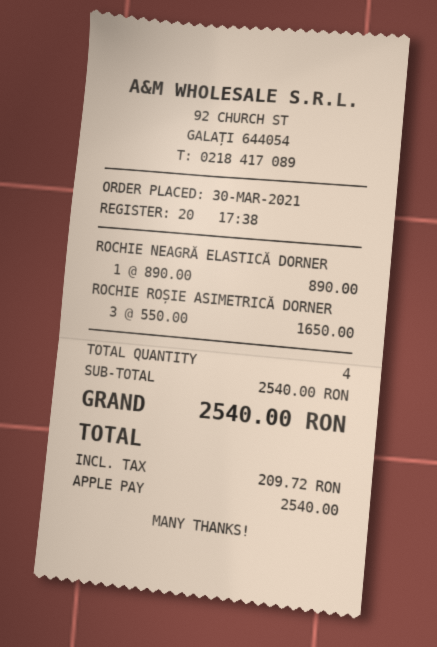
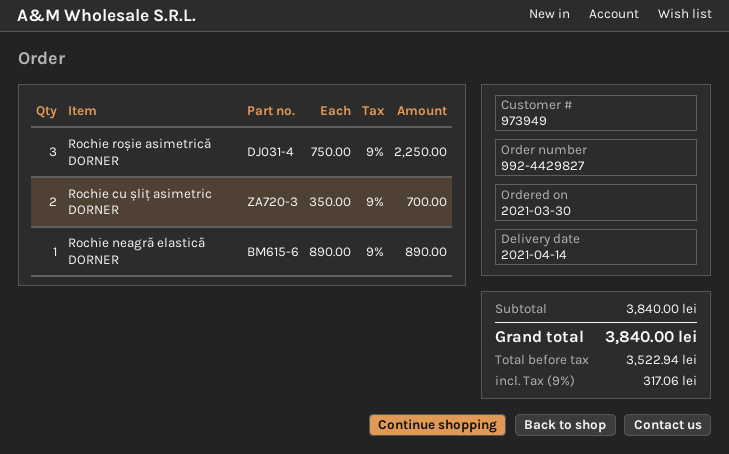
ROCHIE ROȘIE ASIMETRICĂ DORNER: 3 x 550.00 = 1650.00 -> 3 x 750.00 = 2250.00
Rochie cu șliț asimetric DORNER: none -> 2 x 350.00 = 700.00
subtotal: 2540.00 -> 3840.00
tax: 209.72 -> 317.06
total: 2540.00 -> 3840.00

